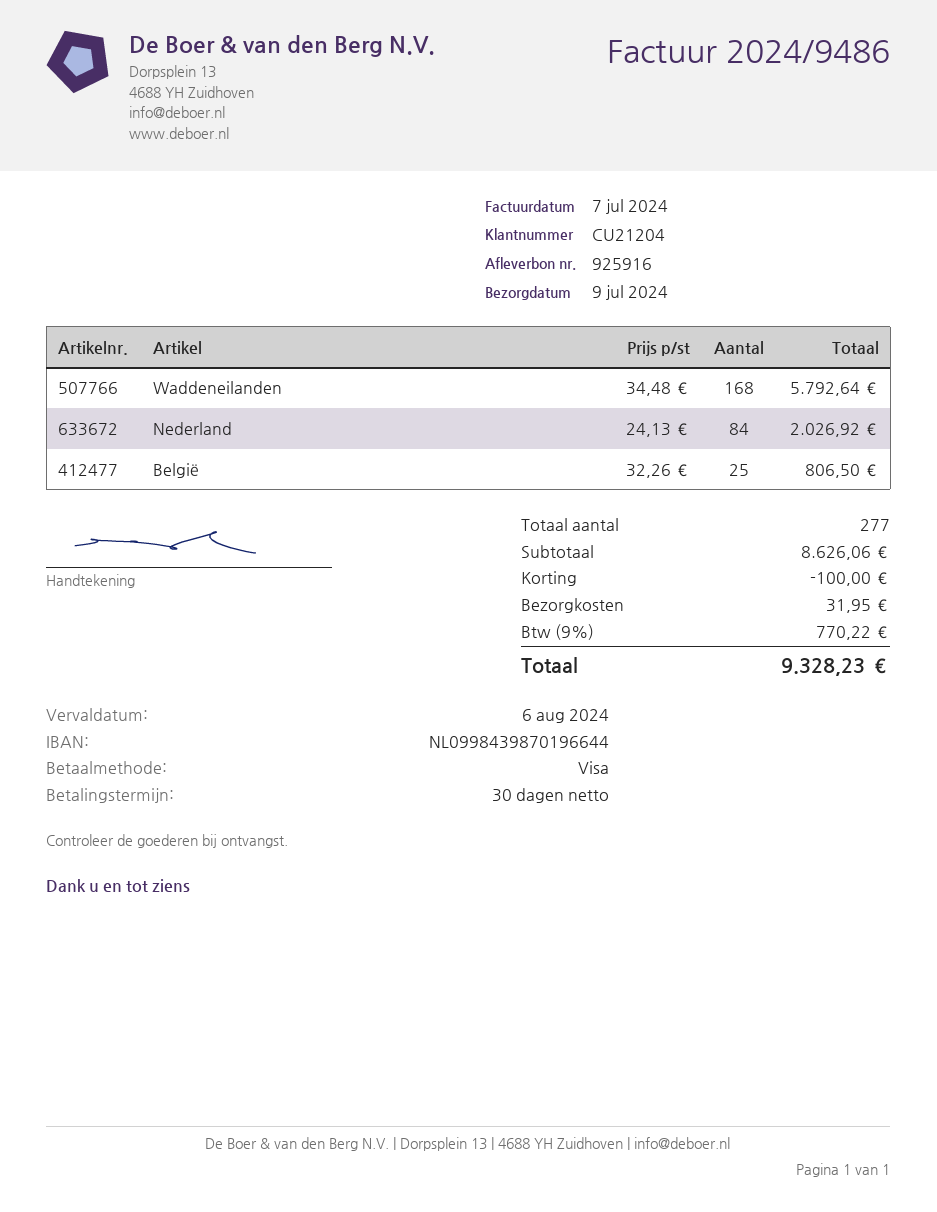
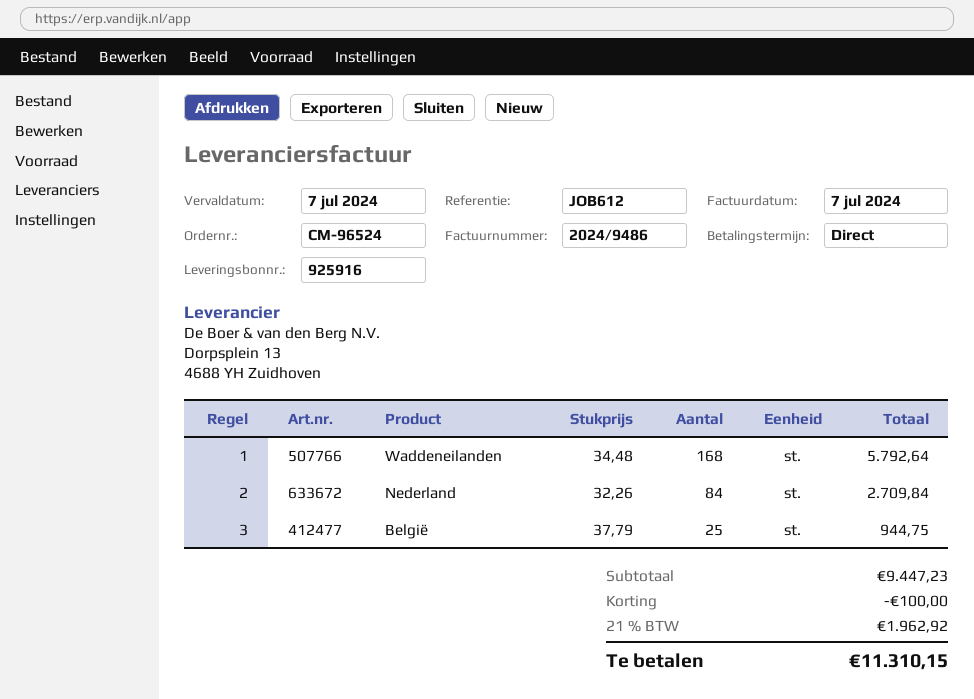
payment terms: 30 days -> on receipt
due date: 2024-08-06 -> 2024-07-07
Nederland: 84 x 24.13 = 2026.92 -> 84 x 32.26 = 2709.84
België: 25 x 32.26 = 806.50 -> 25 x 37.79 = 944.75
subtotal: 8626.06 -> 9447.23
shipping: 31.95 -> none
tax: 9% = 770.22 -> 21% = 1962.92
total: 9328.23 -> 11310.15

